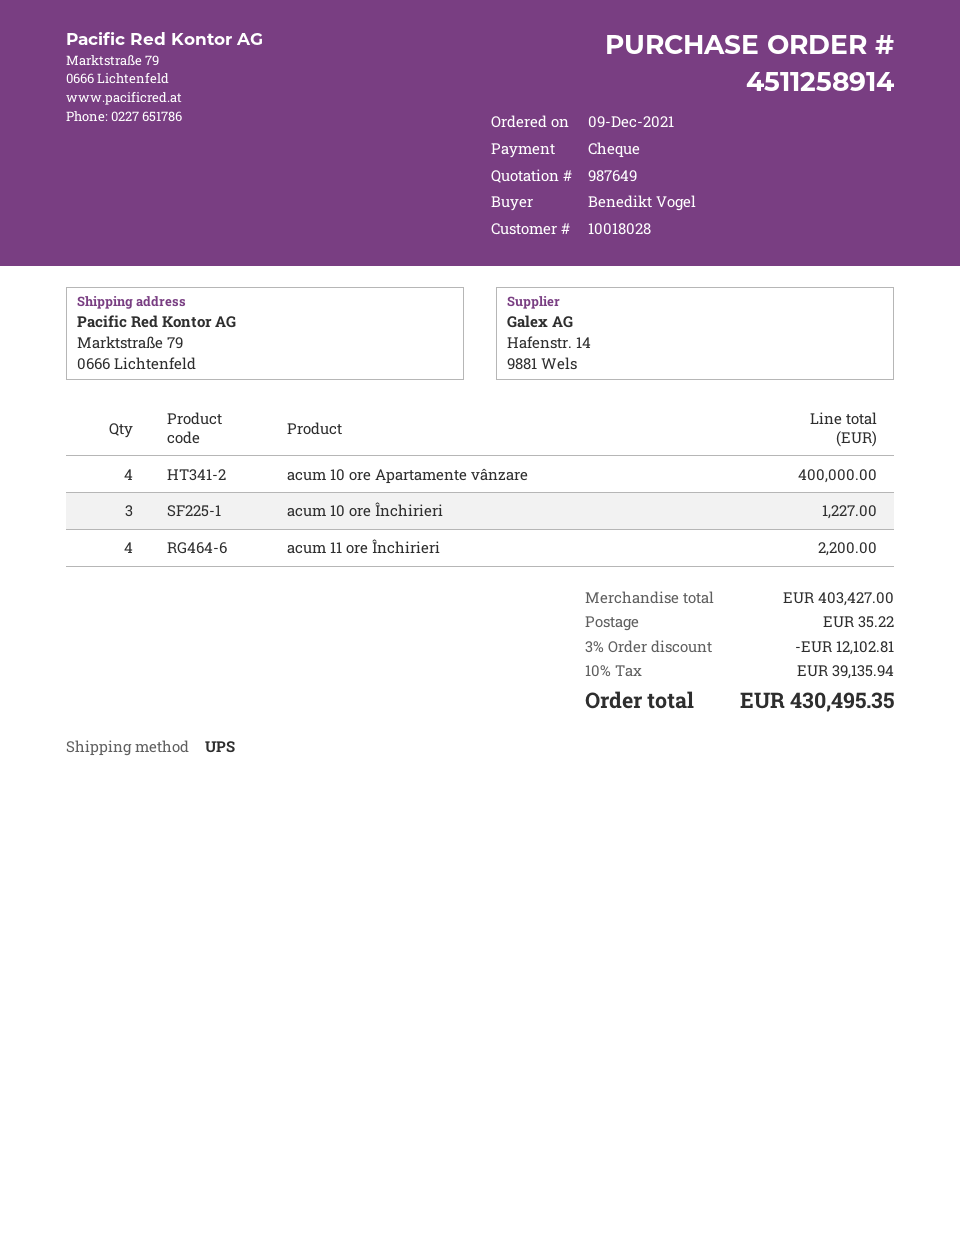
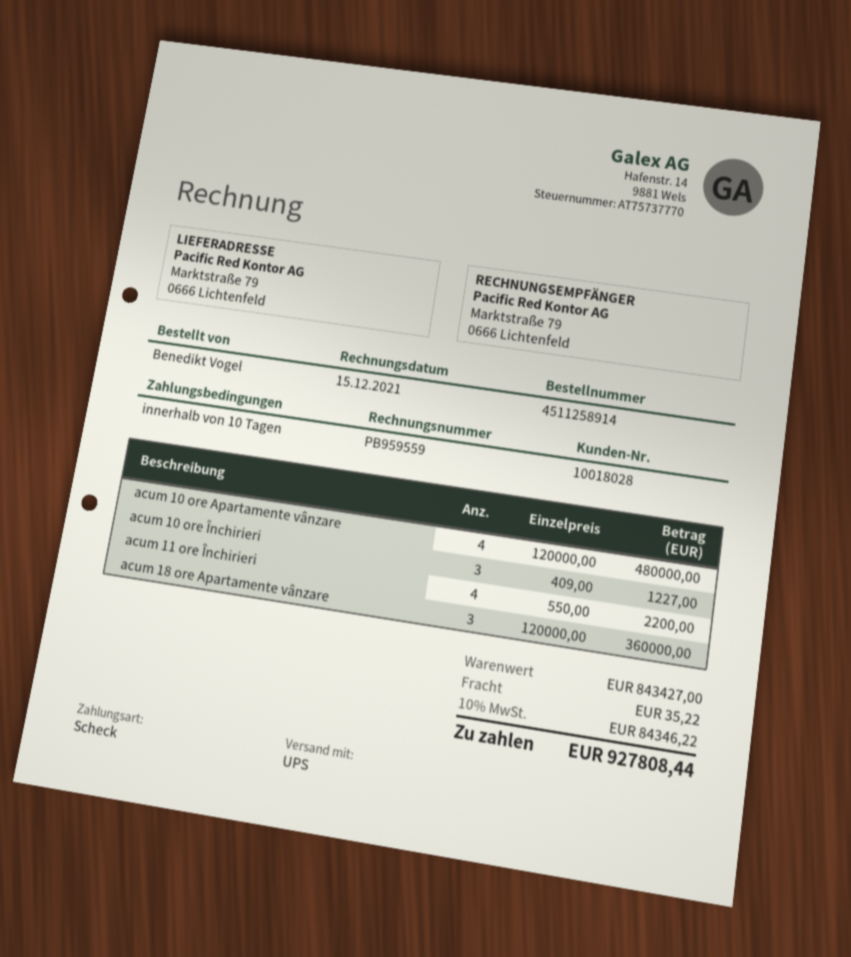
acum 10 ore Apartamente vânzare: 4 for 400000.00 -> 4 for 480000.00
acum 18 ore Apartamente vânzare: none -> 3 for 360000.00
subtotal: 403427.00 -> 843427.00
discount: 3% = 12102.81 -> none
tax: 10% = 39135.94 -> 10% = 84346.22
total: 430495.35 -> 927808.44

